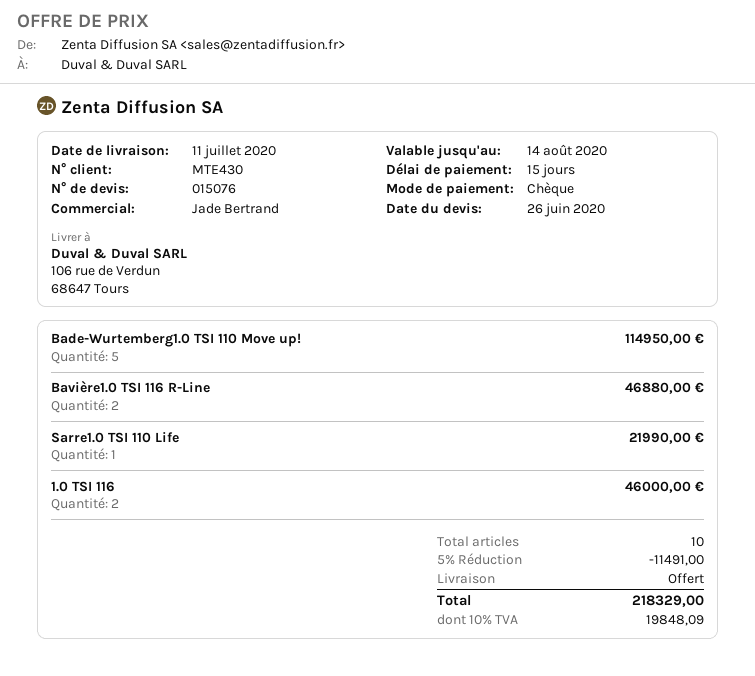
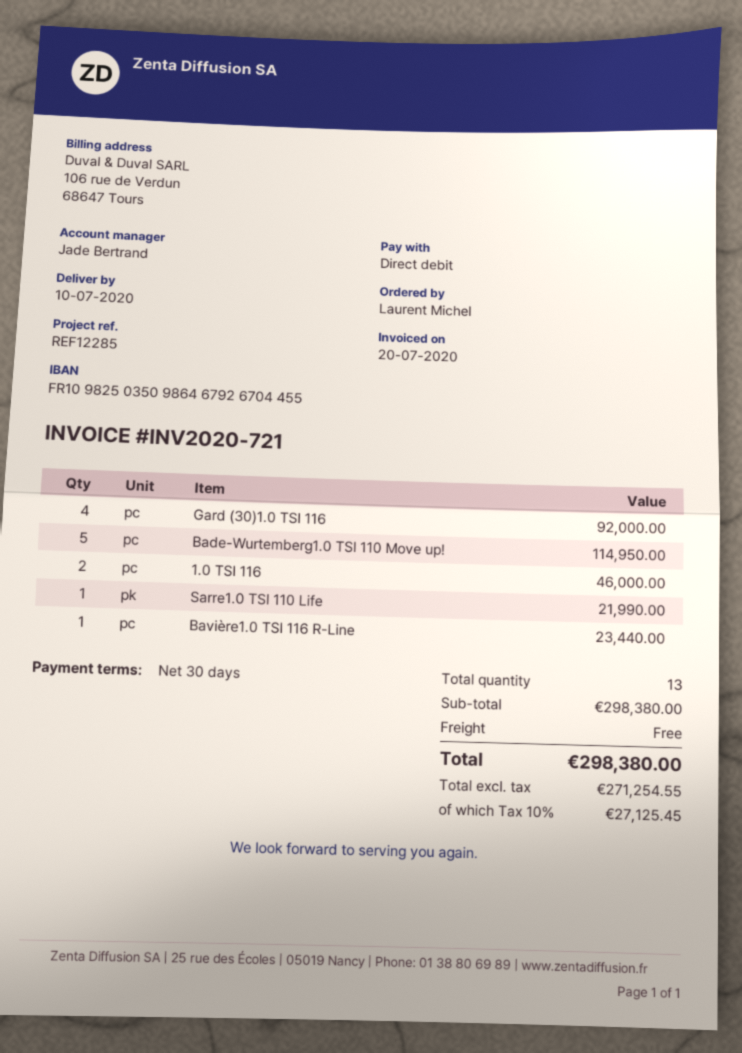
delivery date: 2020-07-11 -> 2020-07-10
payment terms: 15 days -> 30 days
payment method: cheque -> direct debit
Bavière1.0 TSI 116 R-Line: 2 for 46880.00 -> 1 for 23440.00
Gard (30)1.0 TSI 116: none -> 4 for 92000.00
total quantity: 10 -> 13
discount: 5% = 11491.00 -> none
tax: 10% = 19848.09 -> 10% = 27125.45
total: 218329.00 -> 298380.00

